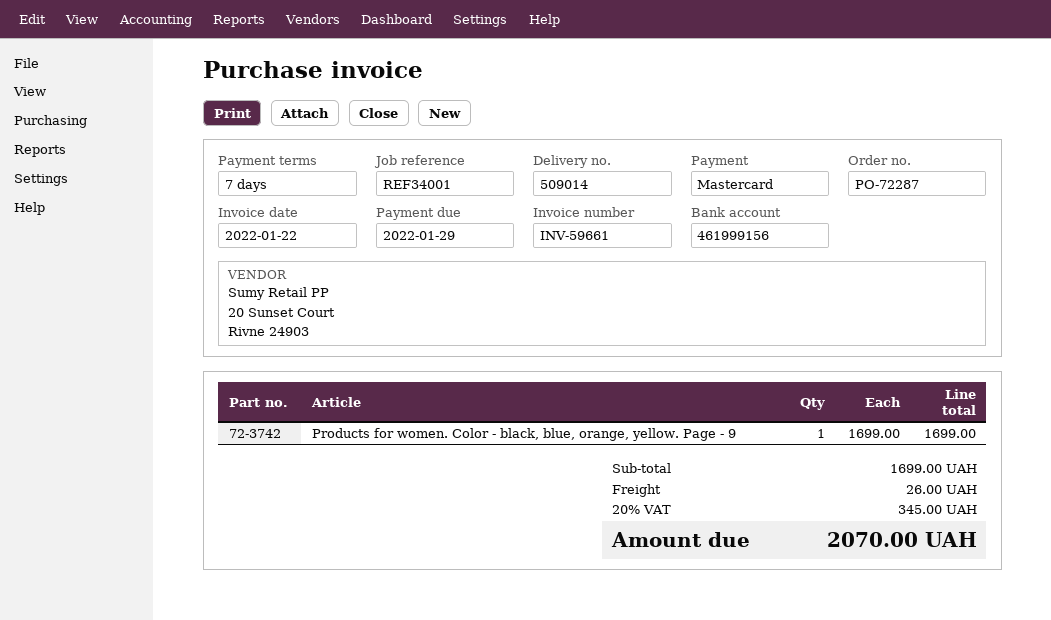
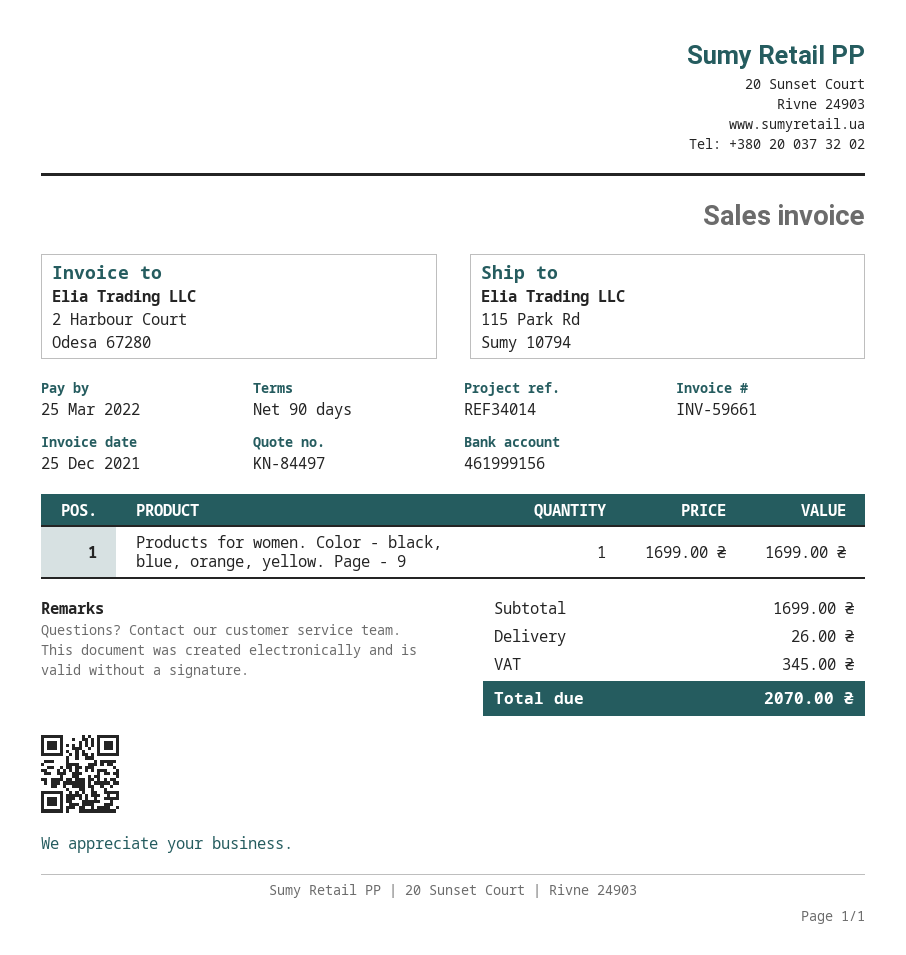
invoice date: 2022-01-22 -> 2021-12-25
payment terms: 7 days -> 90 days
due date: 2022-01-29 -> 2022-03-25
reference: REF34001 -> REF34014

